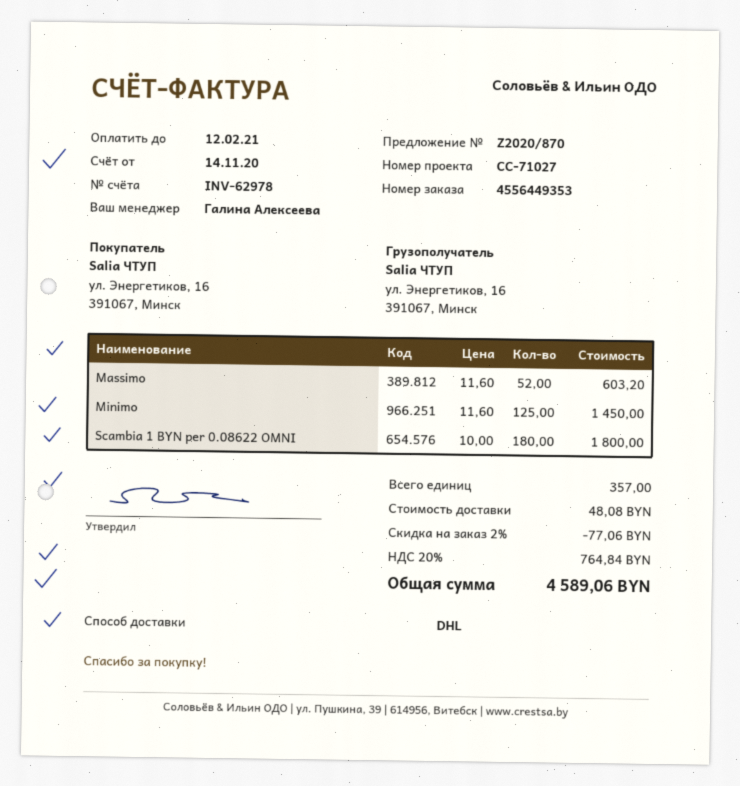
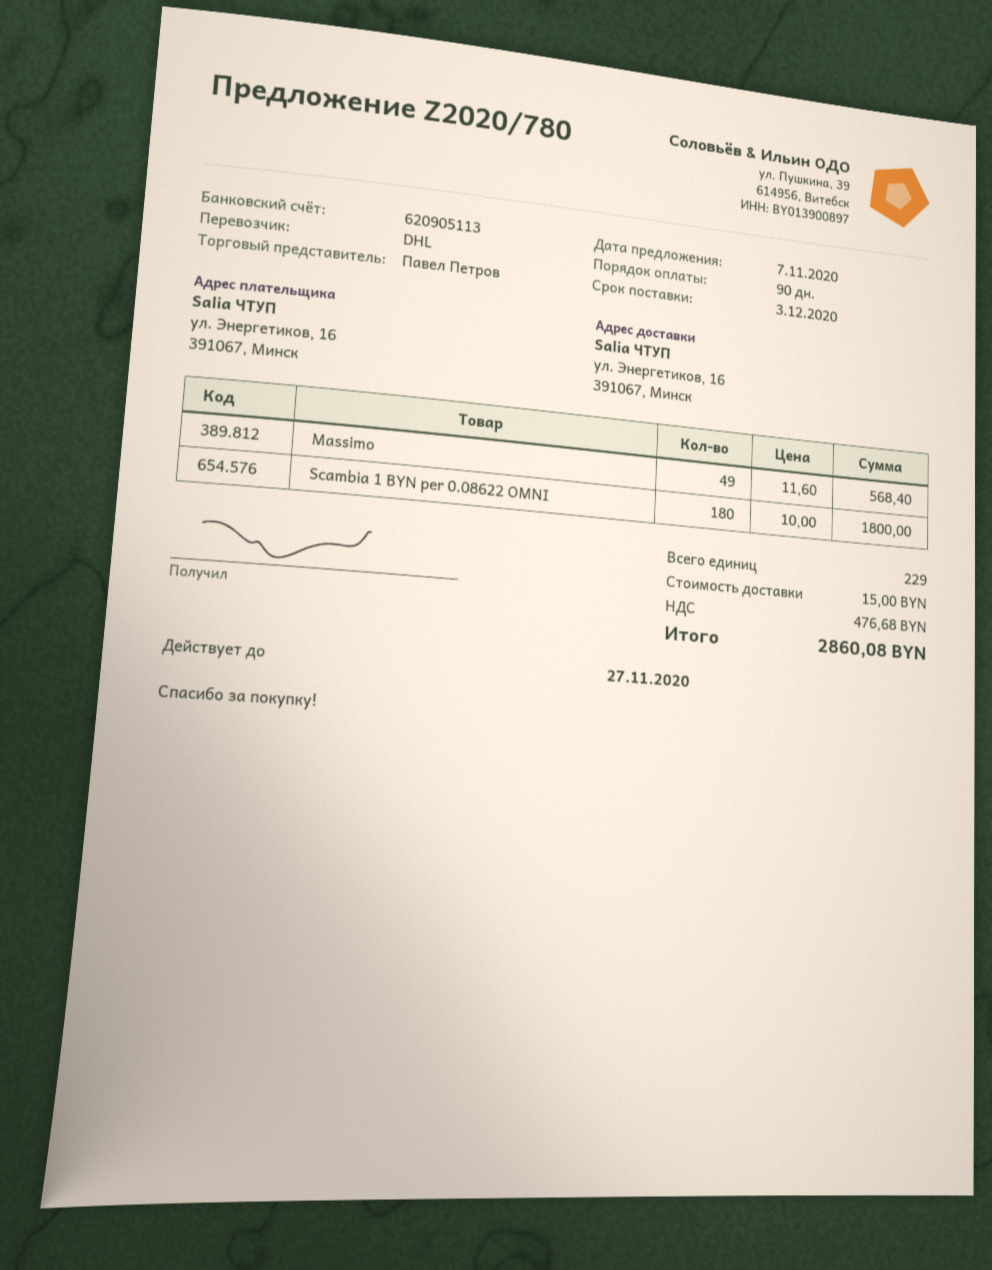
quote number: Z2020/870 -> Z2020/780
sales rep: Галина Алексеева -> Павел Петров
Massimo: 52 x 11.60 = 603.20 -> 49 x 11.60 = 568.40
Minimo: 125 x 11.60 = 1450.00 -> none
total quantity: 357 -> 229
discount: 2% = 77.06 -> none
shipping: 48.08 -> 15.00
tax: 764.84 -> 476.68
total: 4589.06 -> 2860.08

